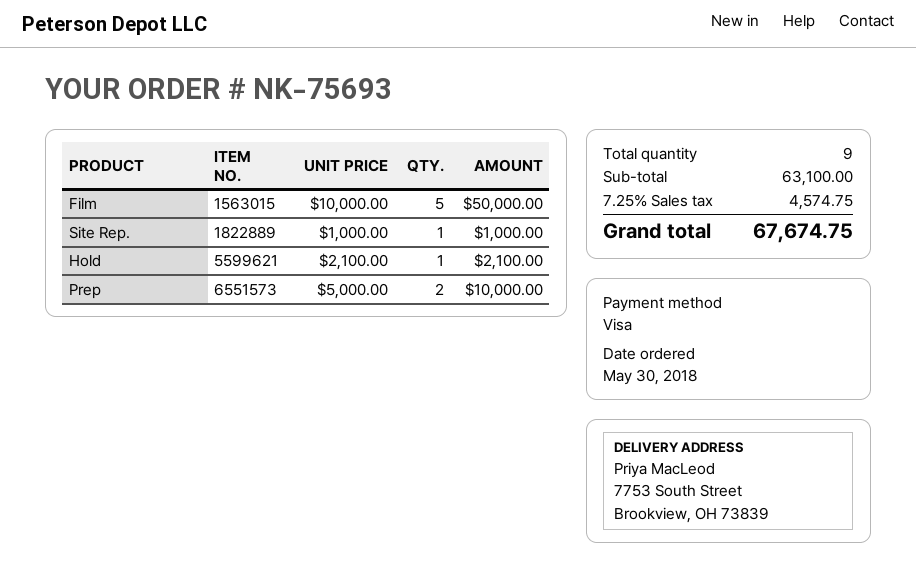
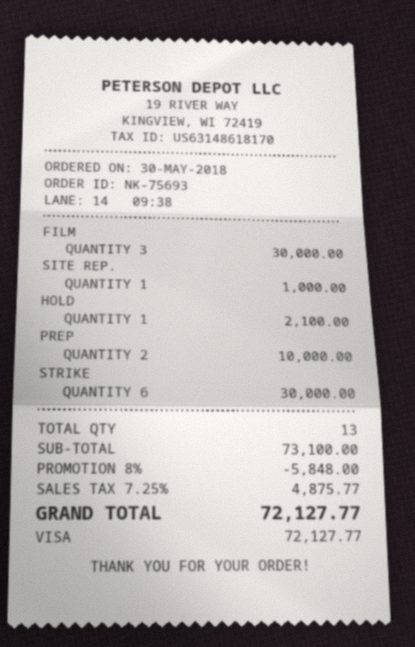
Film: 5 for 50000.00 -> 3 for 30000.00
STRIKE: none -> 6 for 30000.00
total quantity: 9 -> 13
subtotal: 63100.00 -> 73100.00
discount: none -> 8% = 5848.00
tax: 7.25% = 4574.75 -> 7.25% = 4875.77
total: 67674.75 -> 72127.77

